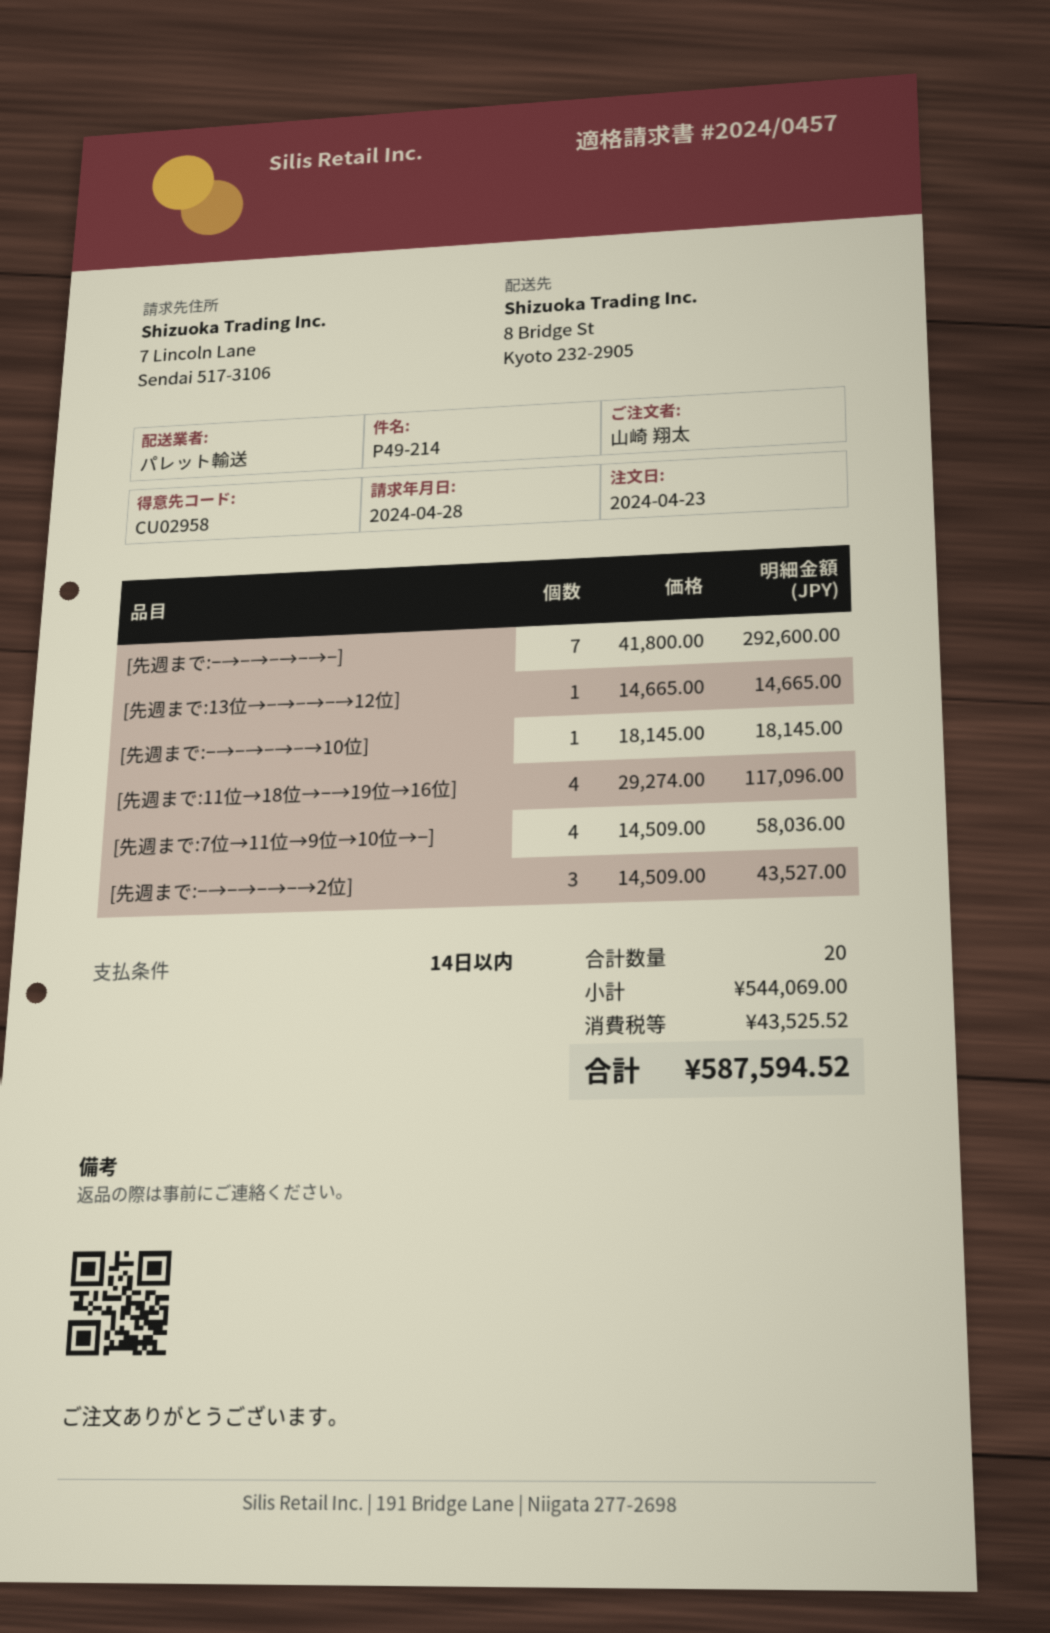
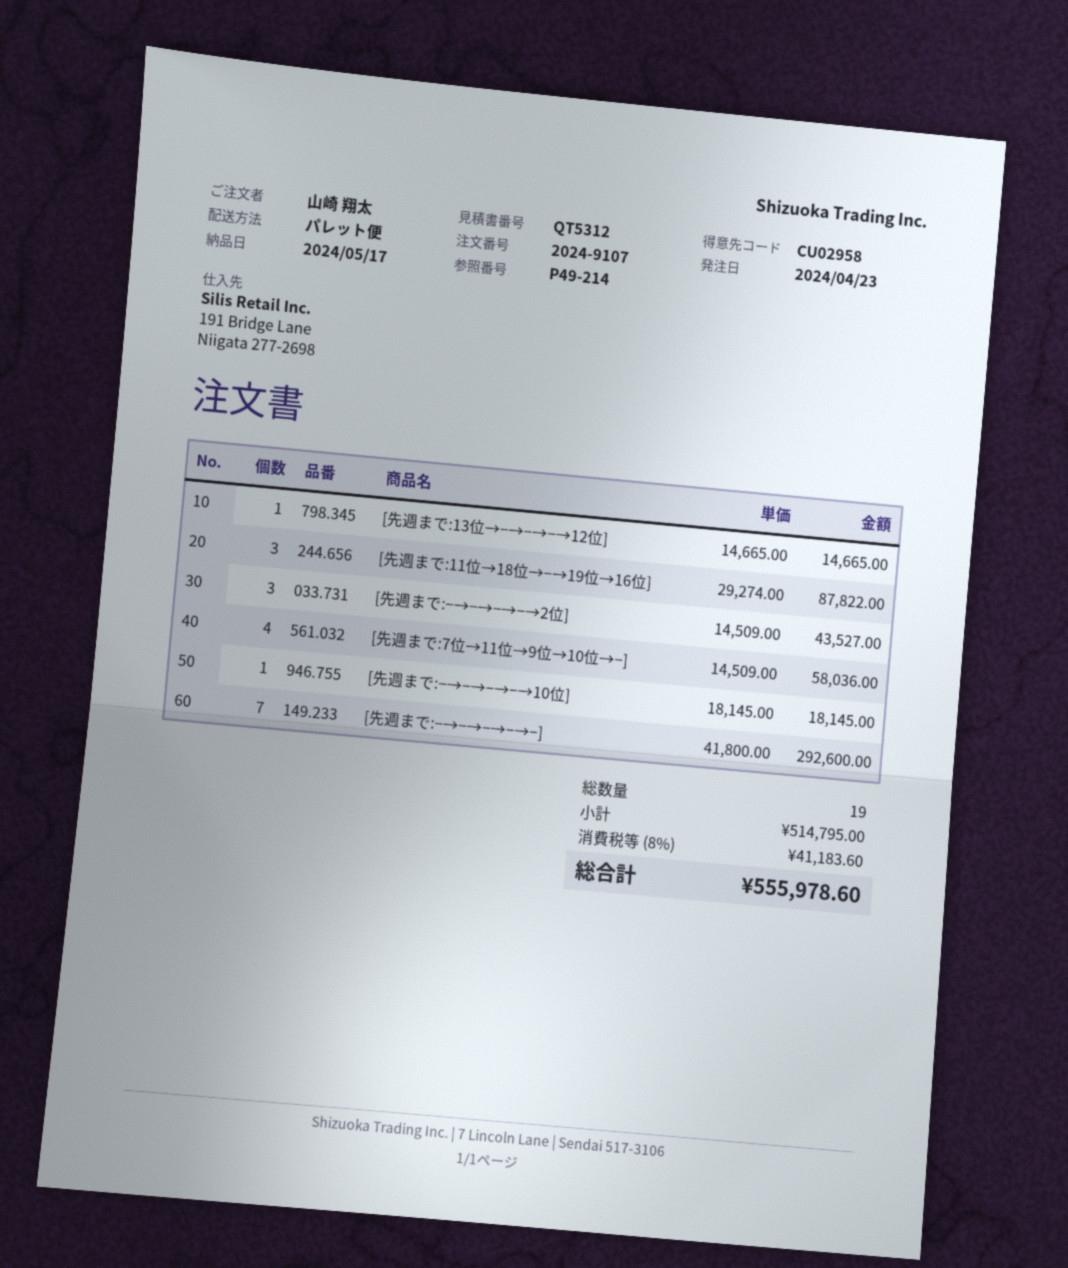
[先週まで:11位→18位→−→19位→16位]: 4 x 29274.00 = 117096.00 -> 3 x 29274.00 = 87822.00
total quantity: 20 -> 19
subtotal: 544069.00 -> 514795.00
tax: 43525.52 -> 41183.60
total: 587594.52 -> 555978.60

